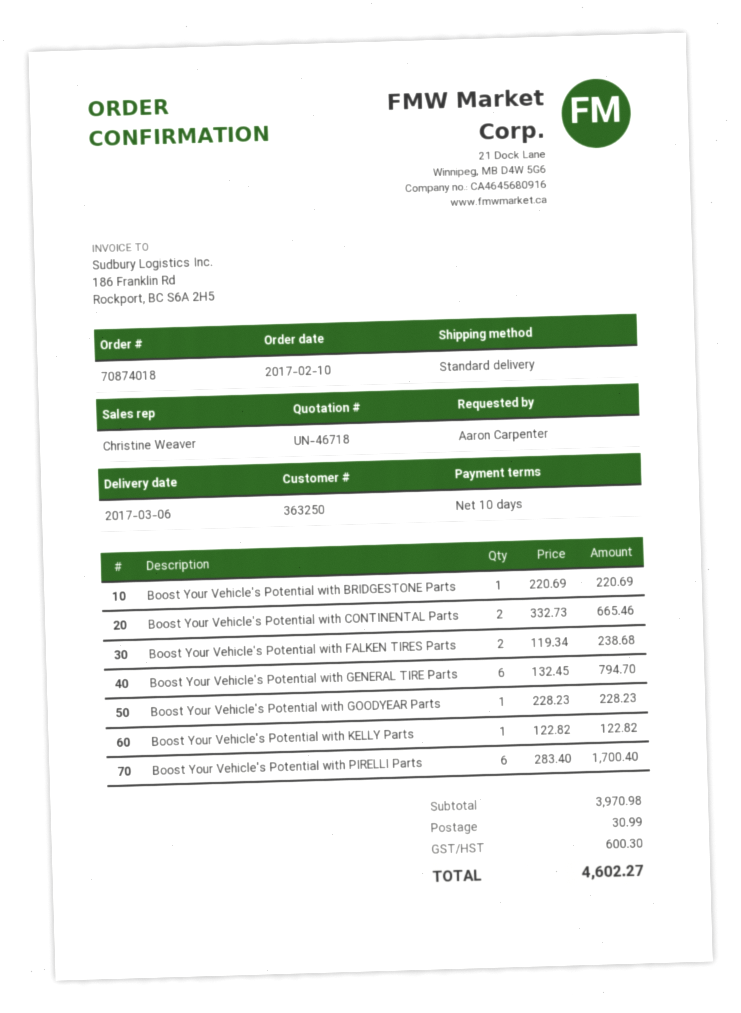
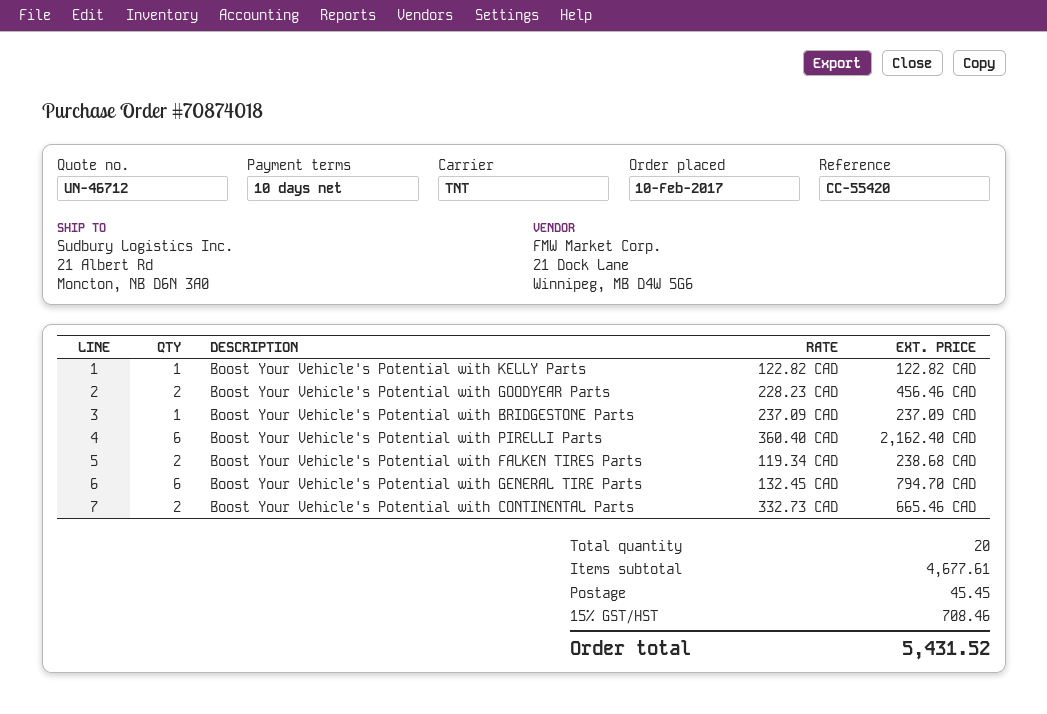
quote number: UN-46718 -> UN-46712
shipping method: standard -> TNT
Boost Your Vehicle's Potential with BRIDGESTONE Parts: 1 x 220.69 = 220.69 -> 1 x 237.09 = 237.09
Boost Your Vehicle's Potential with GOODYEAR Parts: 1 x 228.23 = 228.23 -> 2 x 228.23 = 456.46
Boost Your Vehicle's Potential with PIRELLI Parts: 6 x 283.40 = 1700.40 -> 6 x 360.40 = 2162.40
subtotal: 3970.98 -> 4677.61
shipping: 30.99 -> 45.45
tax: 600.30 -> 708.46
total: 4602.27 -> 5431.52

